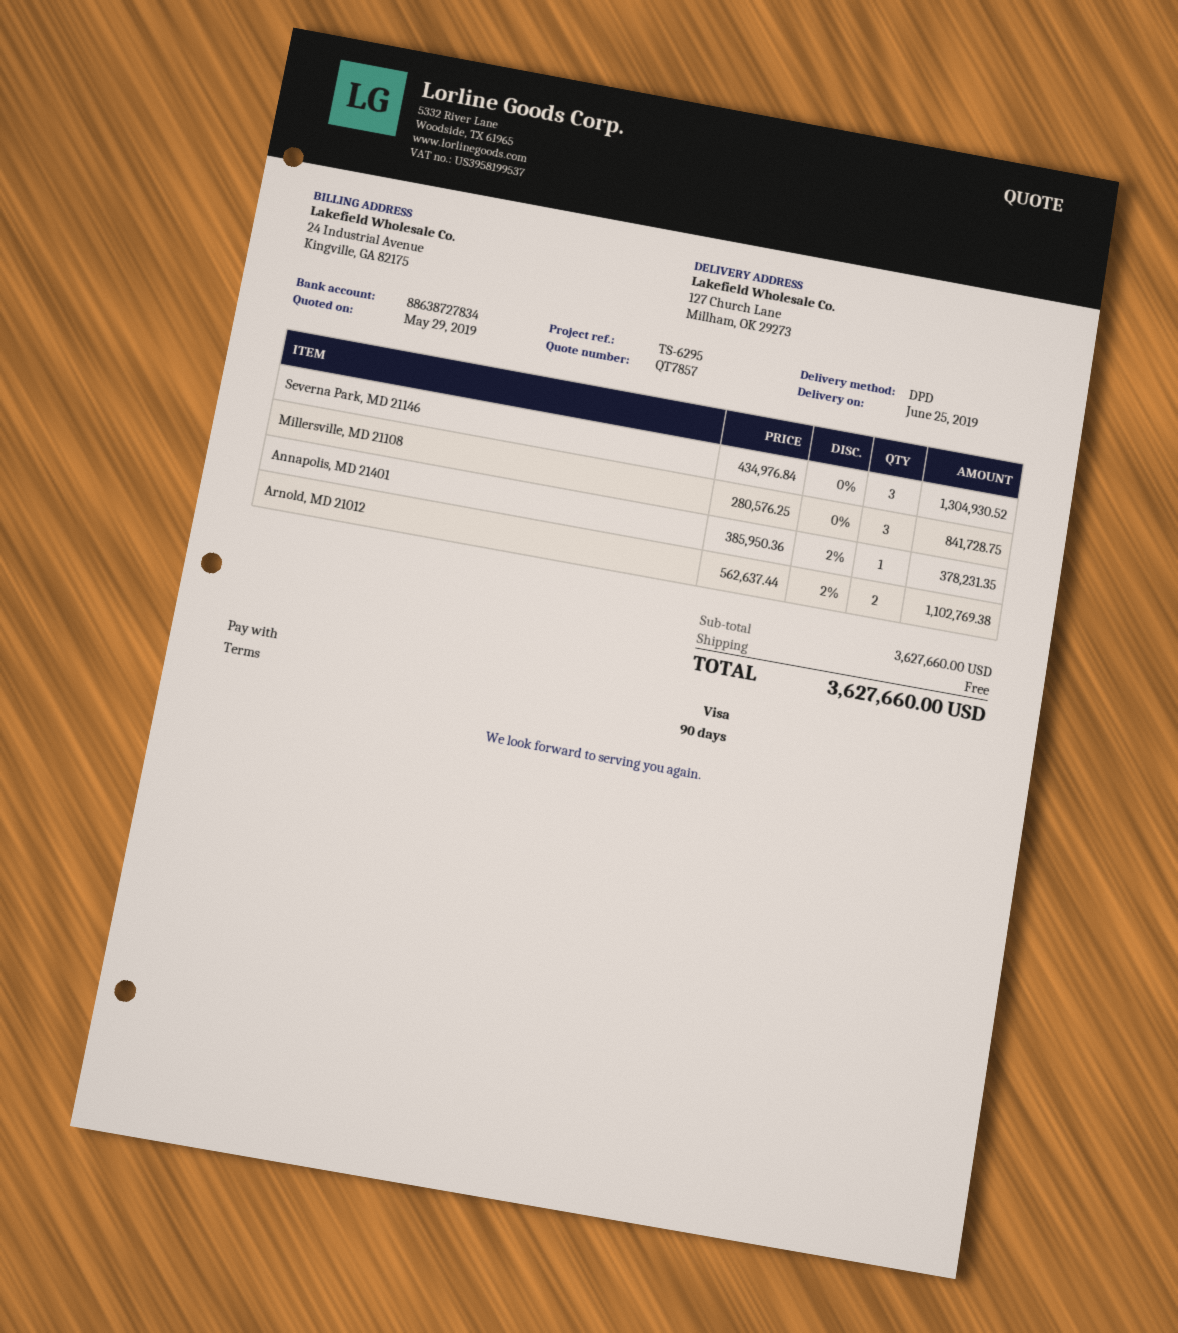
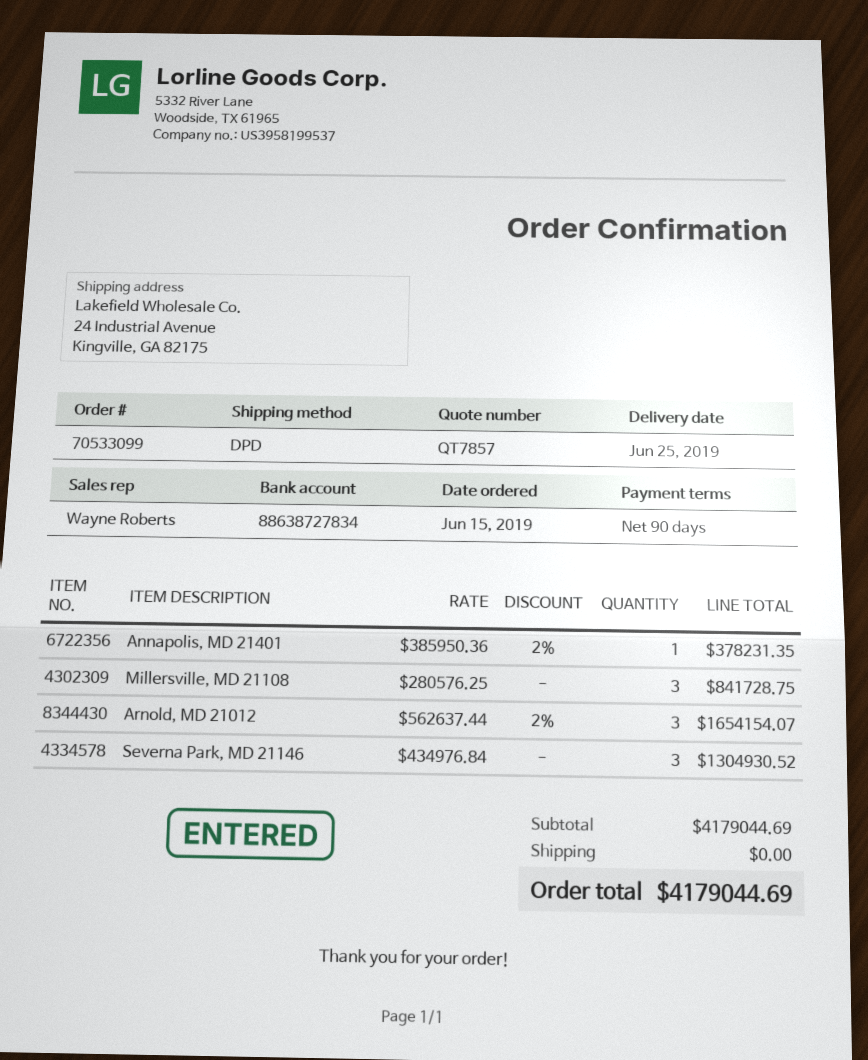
ship to: 127 Church Lane, Millham, OK 29273 -> 24 Industrial Avenue, Kingville, GA 82175
Arnold, MD 21012: 2 x 562637.44 - 2% = 1102769.38 -> 3 x 562637.44 - 2% = 1654154.07
subtotal: 3627660.00 -> 4179044.69
total: 3627660.00 -> 4179044.69

